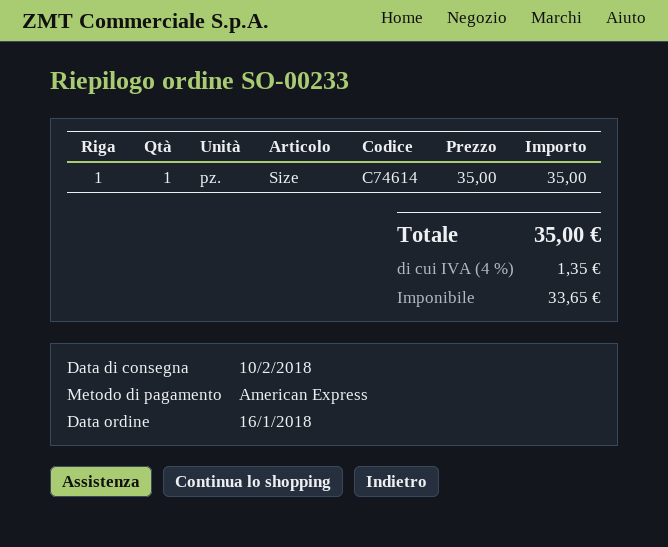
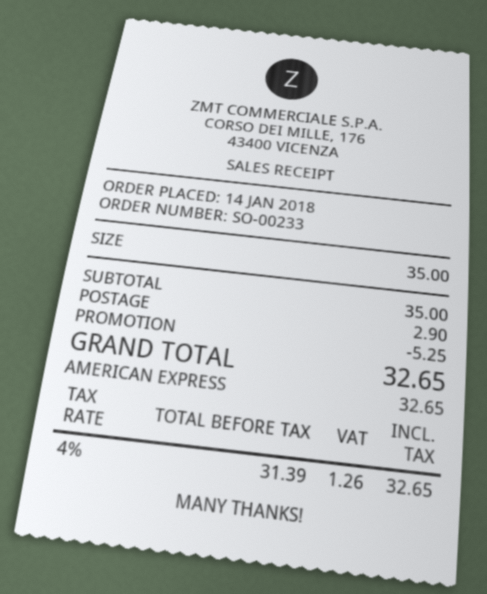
order date: 2018-01-16 -> 2018-01-14
discount: none -> 5.25
shipping: none -> 2.90
net: 33.65 -> 31.39
tax: 4% = 1.35 -> 4% = 1.26
total: 35.00 -> 32.65

